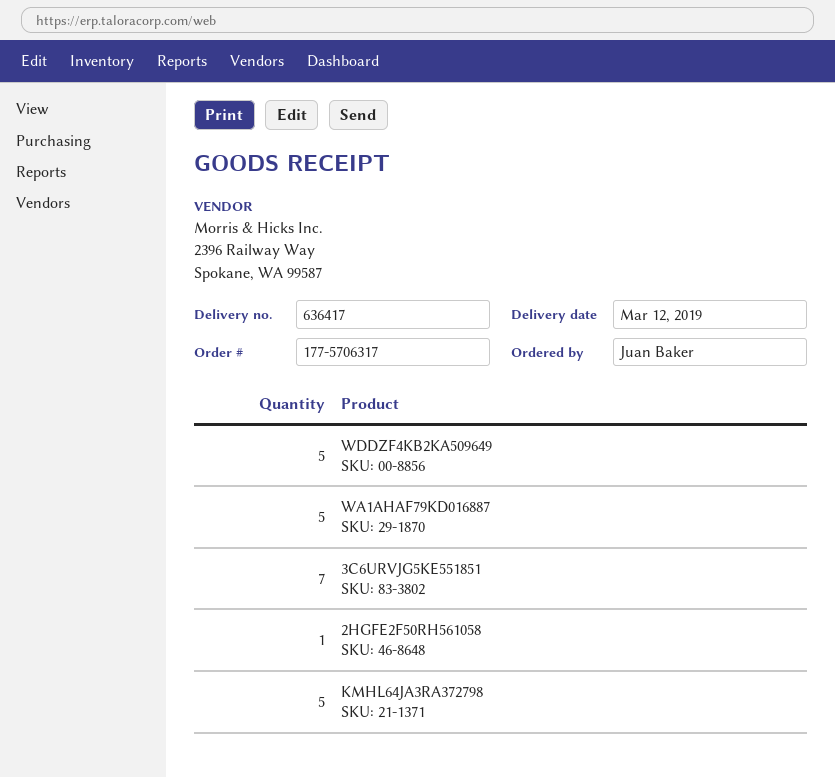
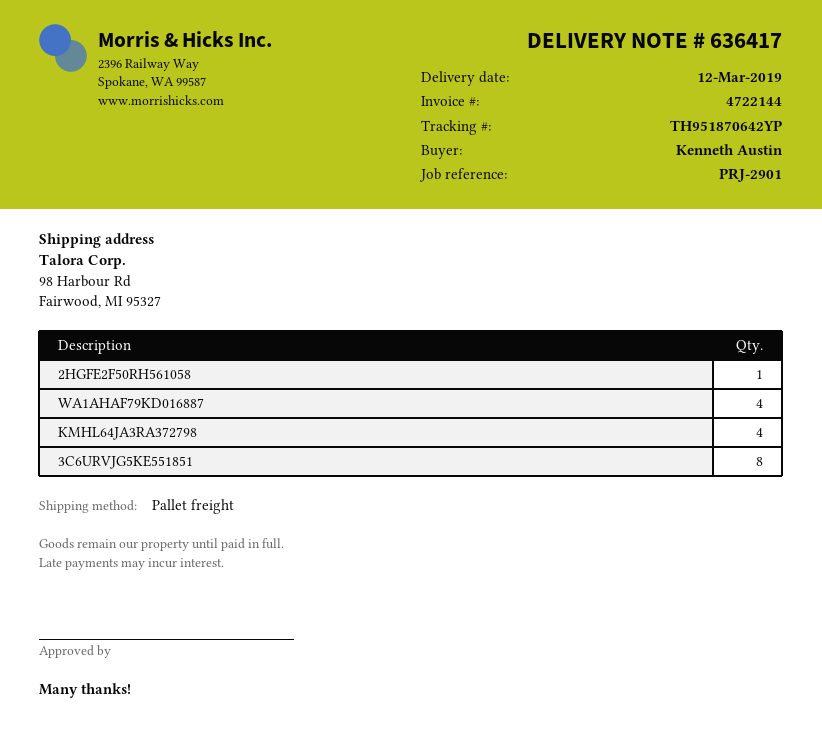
ordered by: Juan Baker -> Kenneth Austin
WDDZF4KB2KA509649: 5 -> none
WA1AHAF79KD016887: 5 -> 4
3C6URVJG5KE551851: 7 -> 8
KMHL64JA3RA372798: 5 -> 4

